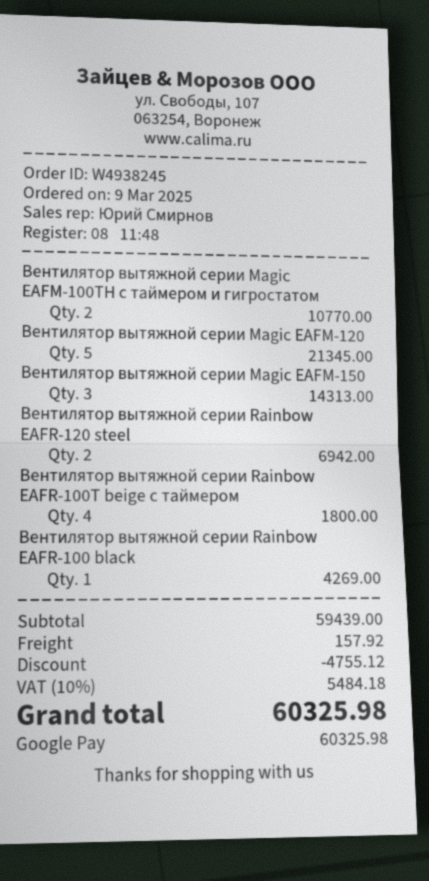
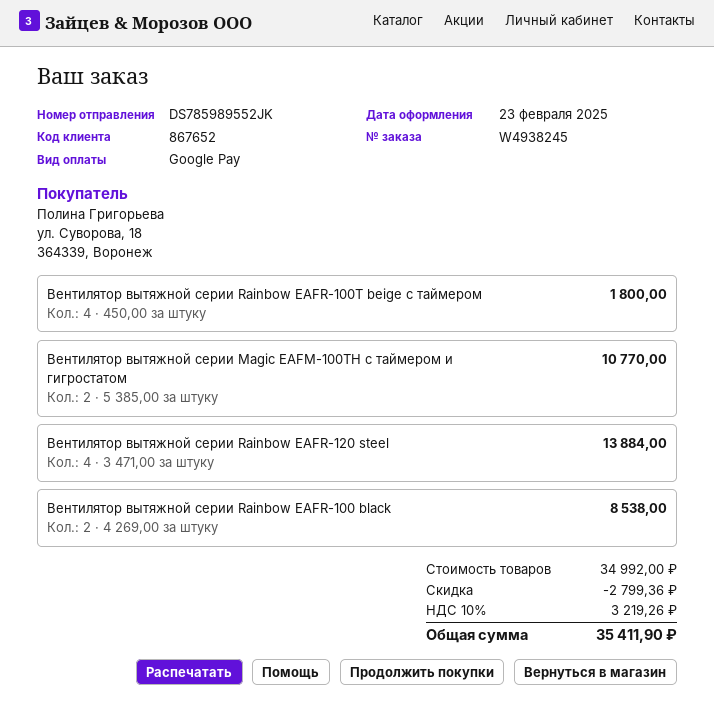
order date: 2025-03-09 -> 2025-02-23
Вентилятор вытяжной серии Magic EAFM-120: 5 for 21345.00 -> none
Вентилятор вытяжной серии Magic EAFM-150: 3 for 14313.00 -> none
Вентилятор вытяжной серии Rainbow EAFR-120 steel: 2 for 6942.00 -> 4 for 13884.00
Вентилятор вытяжной серии Rainbow EAFR-100 black: 1 for 4269.00 -> 2 for 8538.00
subtotal: 59439.00 -> 34992.00
discount: 4755.12 -> 2799.36
shipping: 157.92 -> none
tax: 10% = 5484.18 -> 10% = 3219.26
total: 60325.98 -> 35411.90

